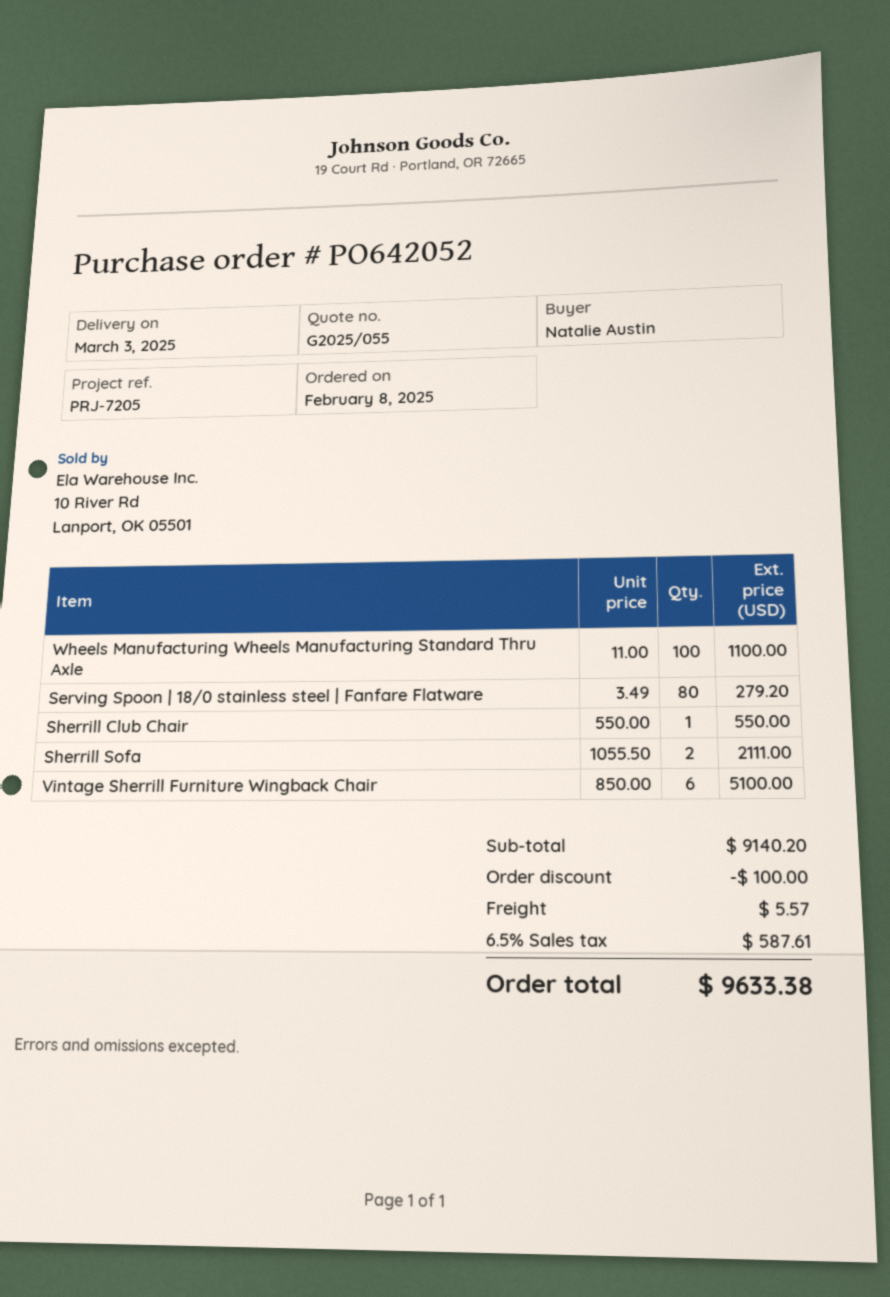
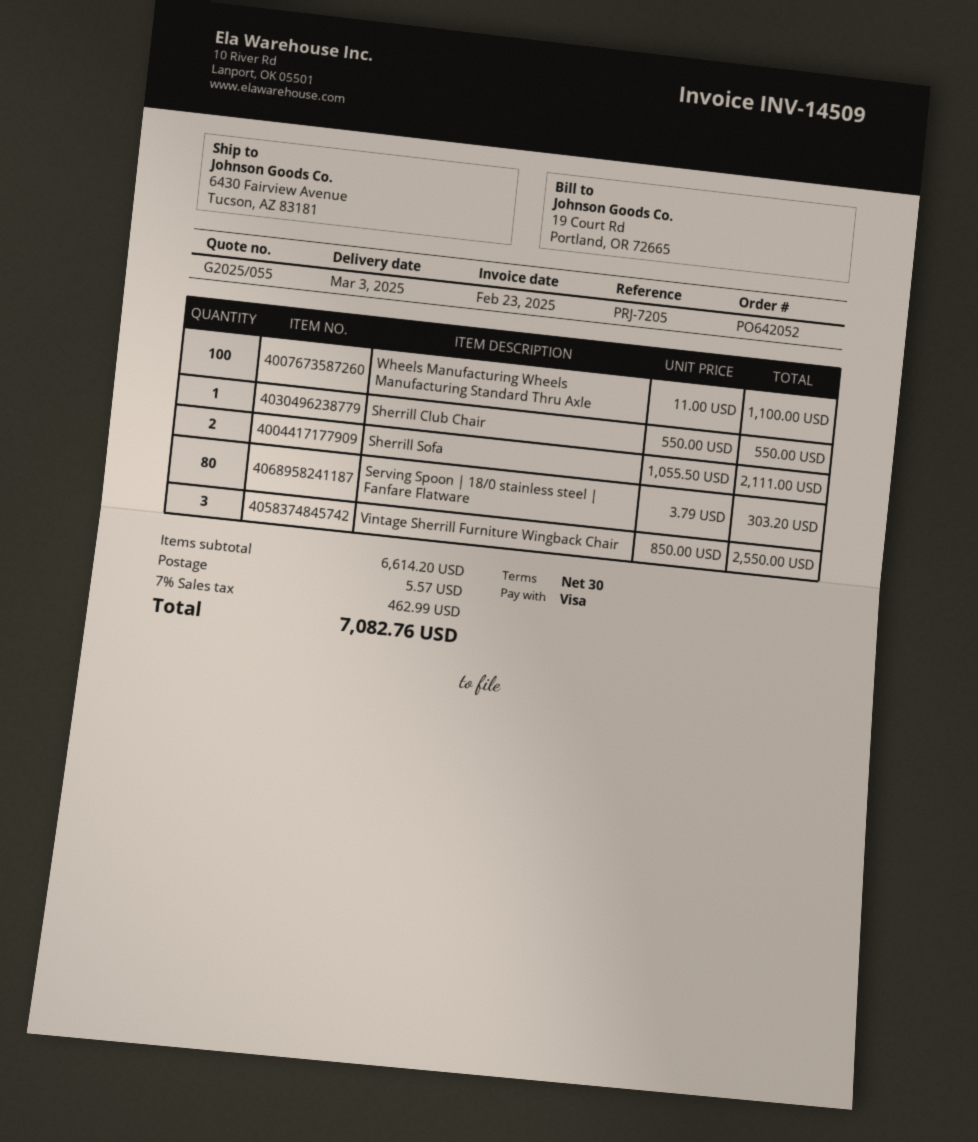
Serving Spoon | 18/0 stainless steel | Fanfare Flatware: 80 x 3.49 = 279.20 -> 80 x 3.79 = 303.20
Vintage Sherrill Furniture Wingback Chair: 6 x 850.00 = 5100.00 -> 3 x 850.00 = 2550.00
subtotal: 9140.20 -> 6614.20
discount: 100.00 -> none
tax: 6.5% = 587.61 -> 7% = 462.99
total: 9633.38 -> 7082.76

